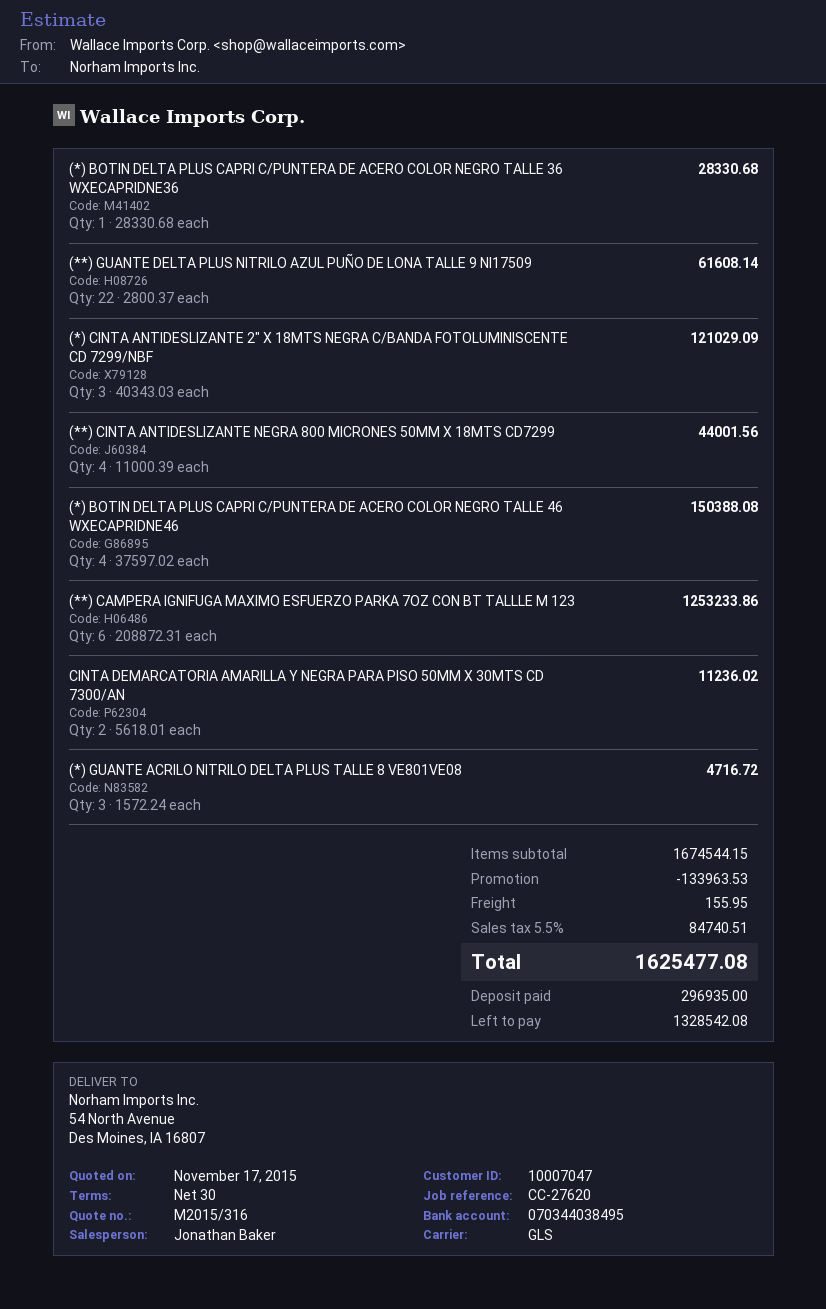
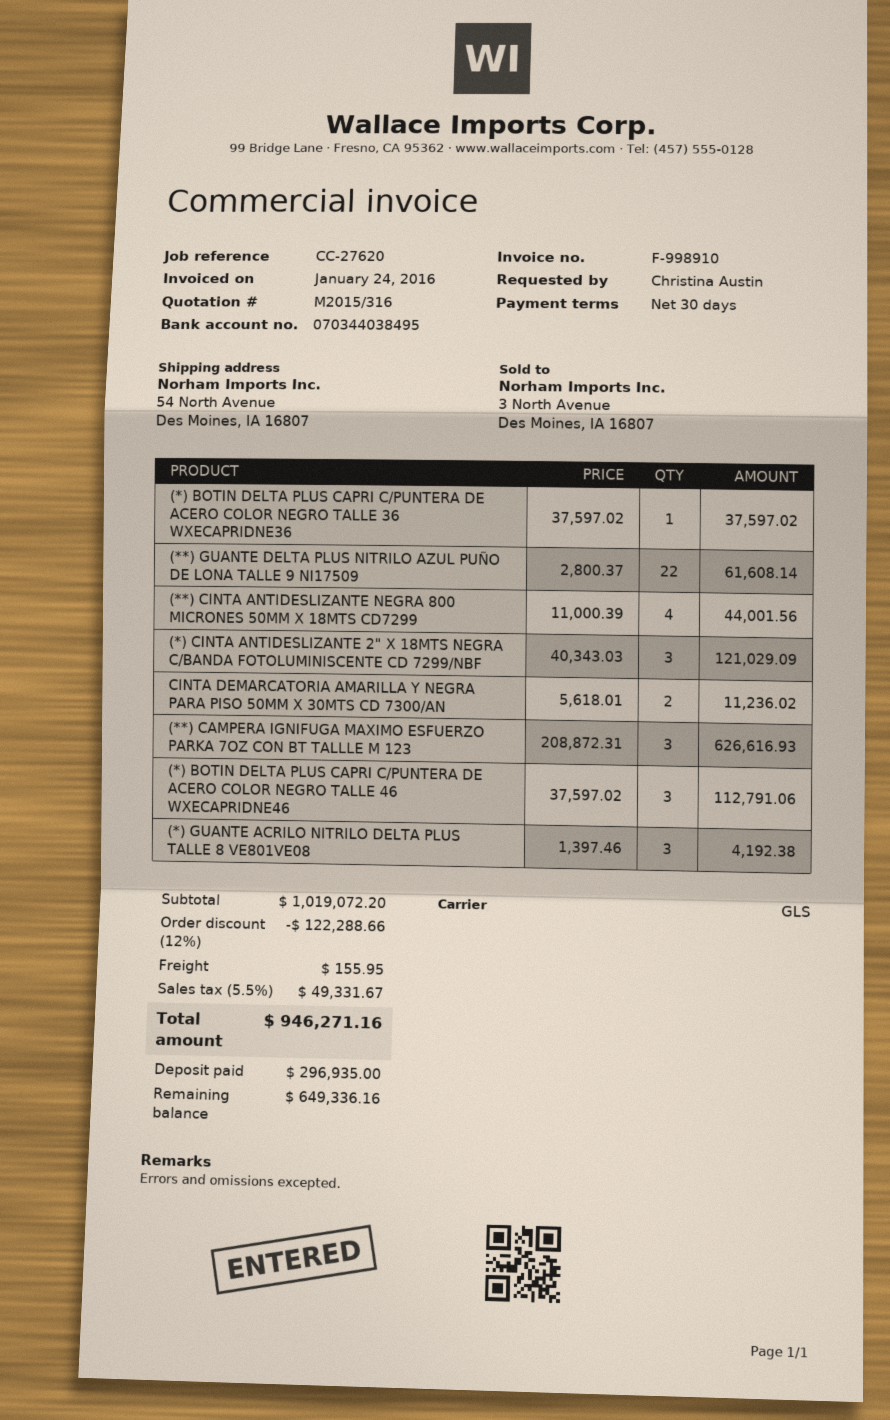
(*) BOTIN DELTA PLUS CAPRI C/PUNTERA DE ACERO COLOR NEGRO TALLE 36 WXECAPRIDNE36: 1 x 28330.68 = 28330.68 -> 1 x 37597.02 = 37597.02
(*) BOTIN DELTA PLUS CAPRI C/PUNTERA DE ACERO COLOR NEGRO TALLE 46 WXECAPRIDNE46: 4 x 37597.02 = 150388.08 -> 3 x 37597.02 = 112791.06
(**) CAMPERA IGNIFUGA MAXIMO ESFUERZO PARKA 7OZ CON BT TALLLE M 123: 6 x 208872.31 = 1253233.86 -> 3 x 208872.31 = 626616.93
(*) GUANTE ACRILO NITRILO DELTA PLUS TALLE 8 VE801VE08: 3 x 1572.24 = 4716.72 -> 3 x 1397.46 = 4192.38
subtotal: 1674544.15 -> 1019072.20
discount: 133963.53 -> 122288.66
tax: 5.5% = 84740.51 -> 5.5% = 49331.67
total: 1625477.08 -> 946271.16
balance: 1328542.08 -> 649336.16

